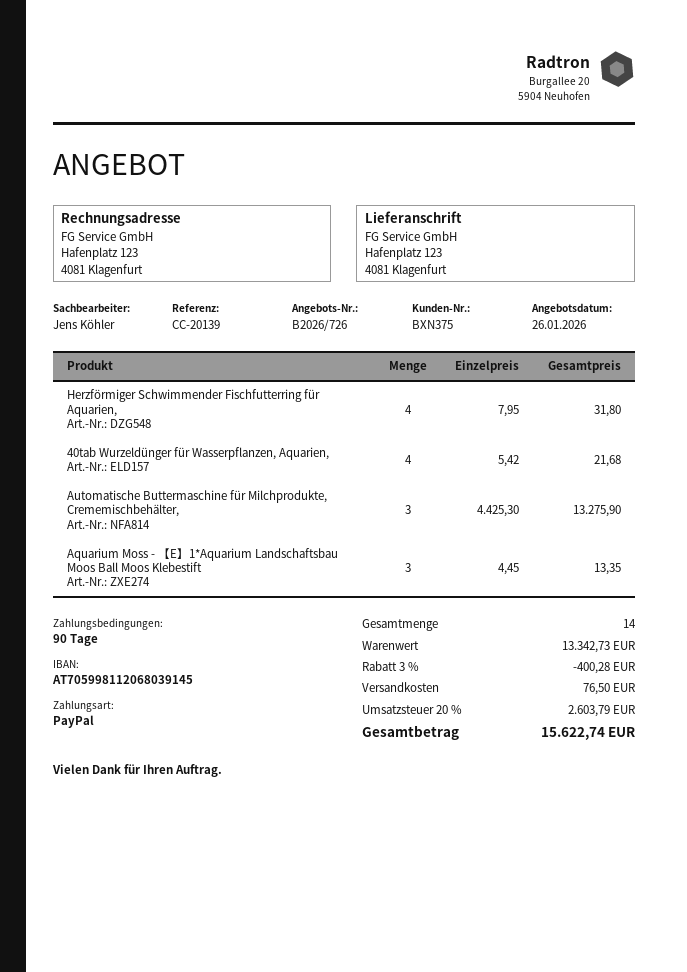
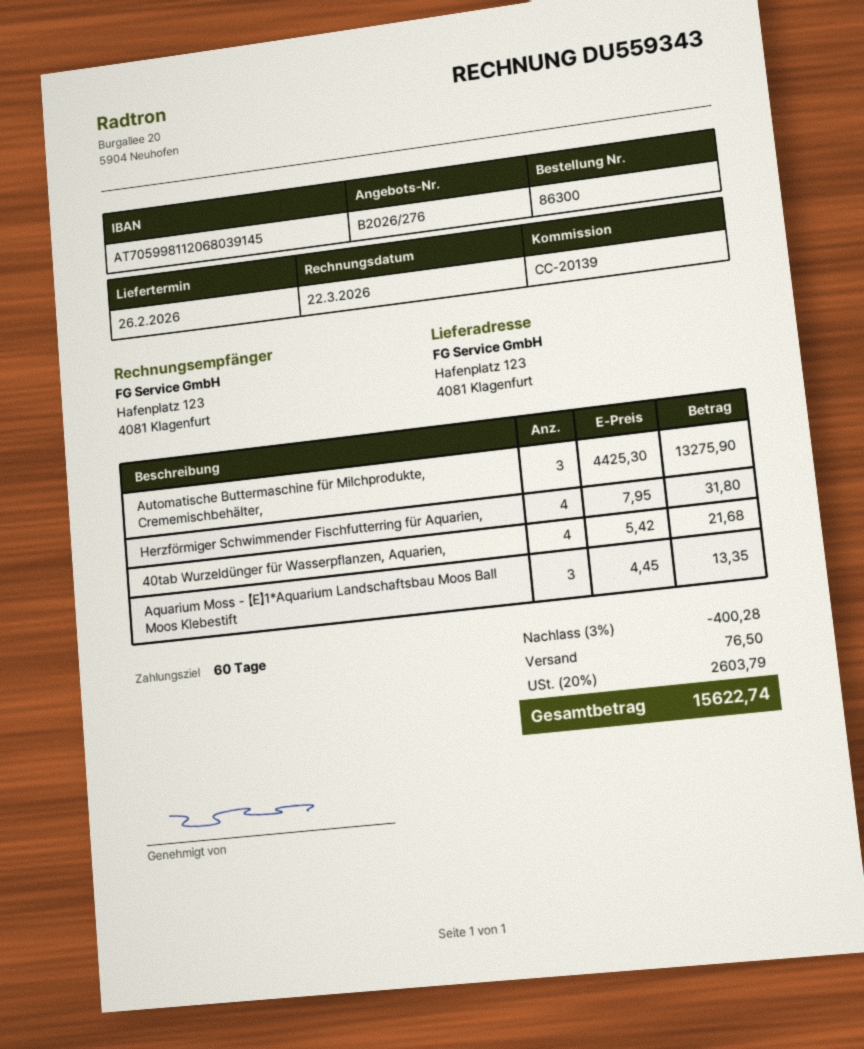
quote number: B2026/726 -> B2026/276
payment terms: 90 days -> 60 days

